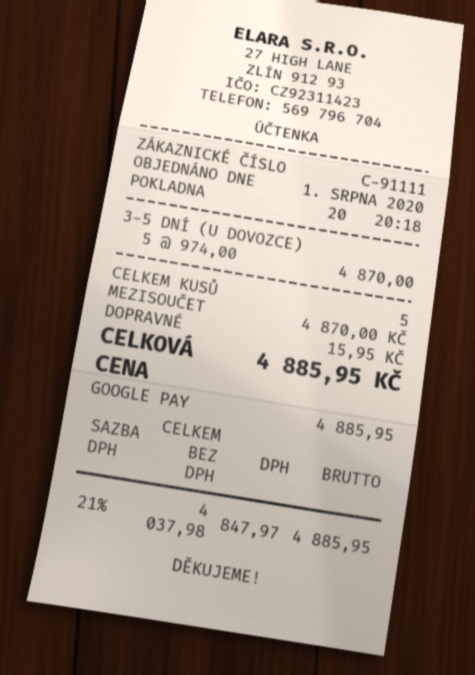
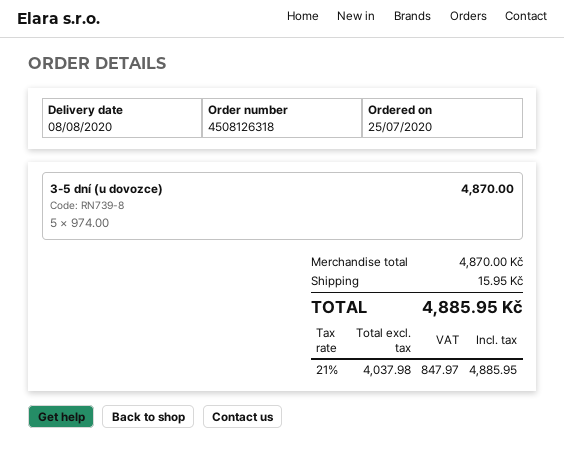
order date: 2020-08-01 -> 2020-07-25

